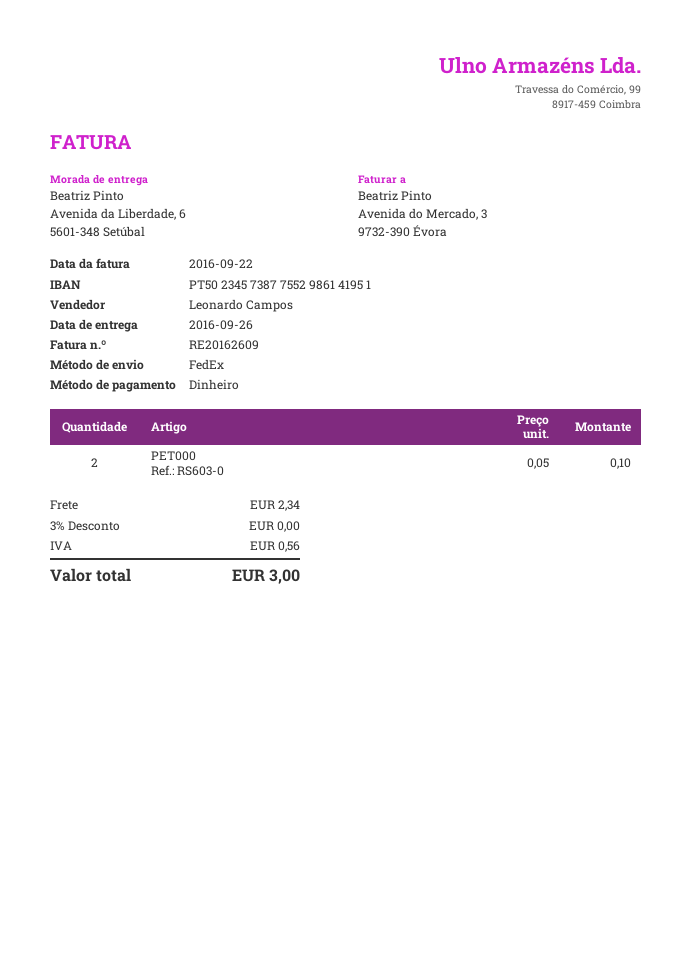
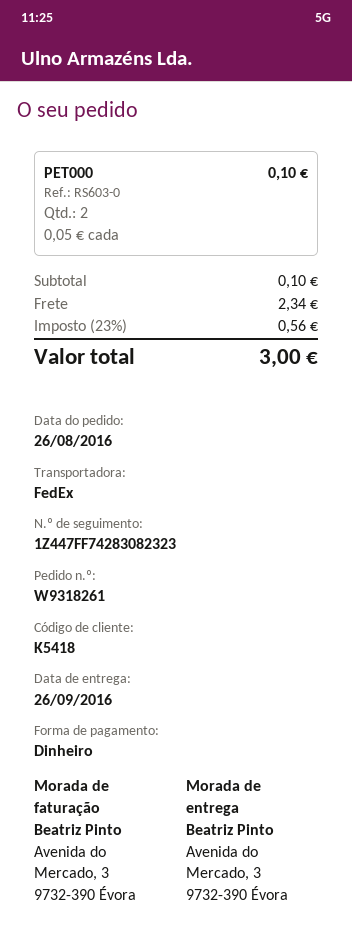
ship to: Avenida da Liberdade, 6, 5601-348 Setúbal -> Avenida do Mercado, 3, 9732-390 Évora
discount: 3% = 0.00 -> none

